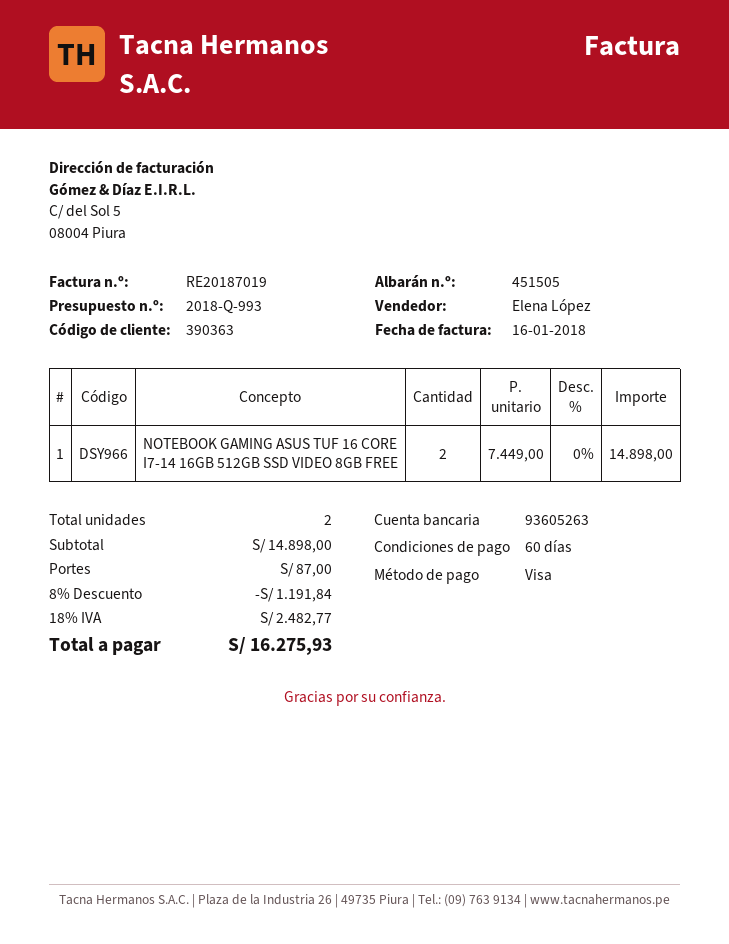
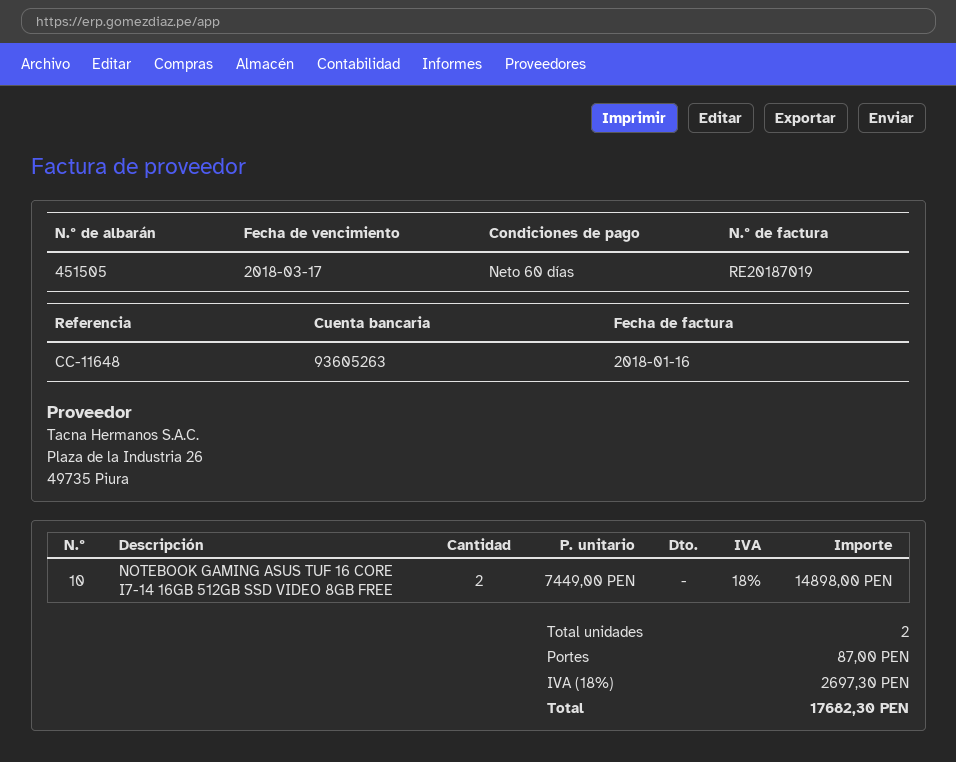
discount: 8% = 1191.84 -> none
tax: 18% = 2482.77 -> 18% = 2697.30
total: 16275.93 -> 17682.30

